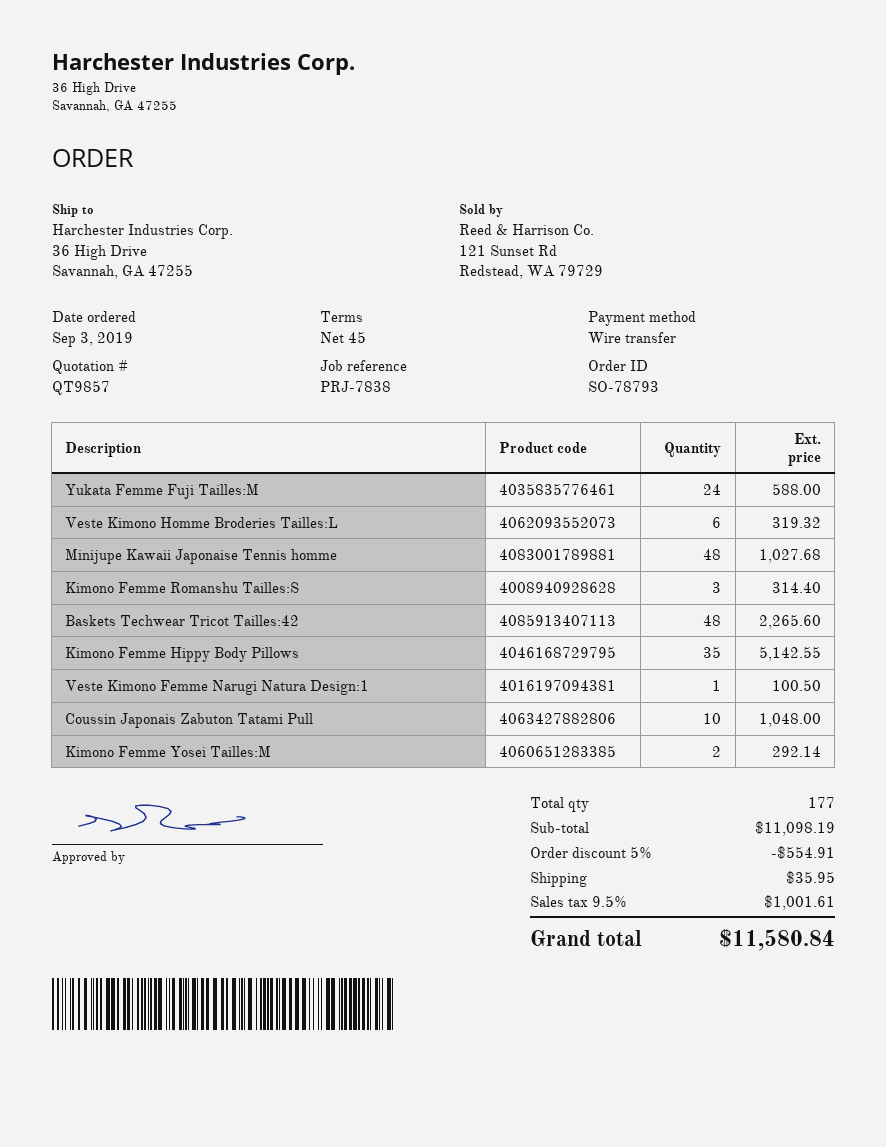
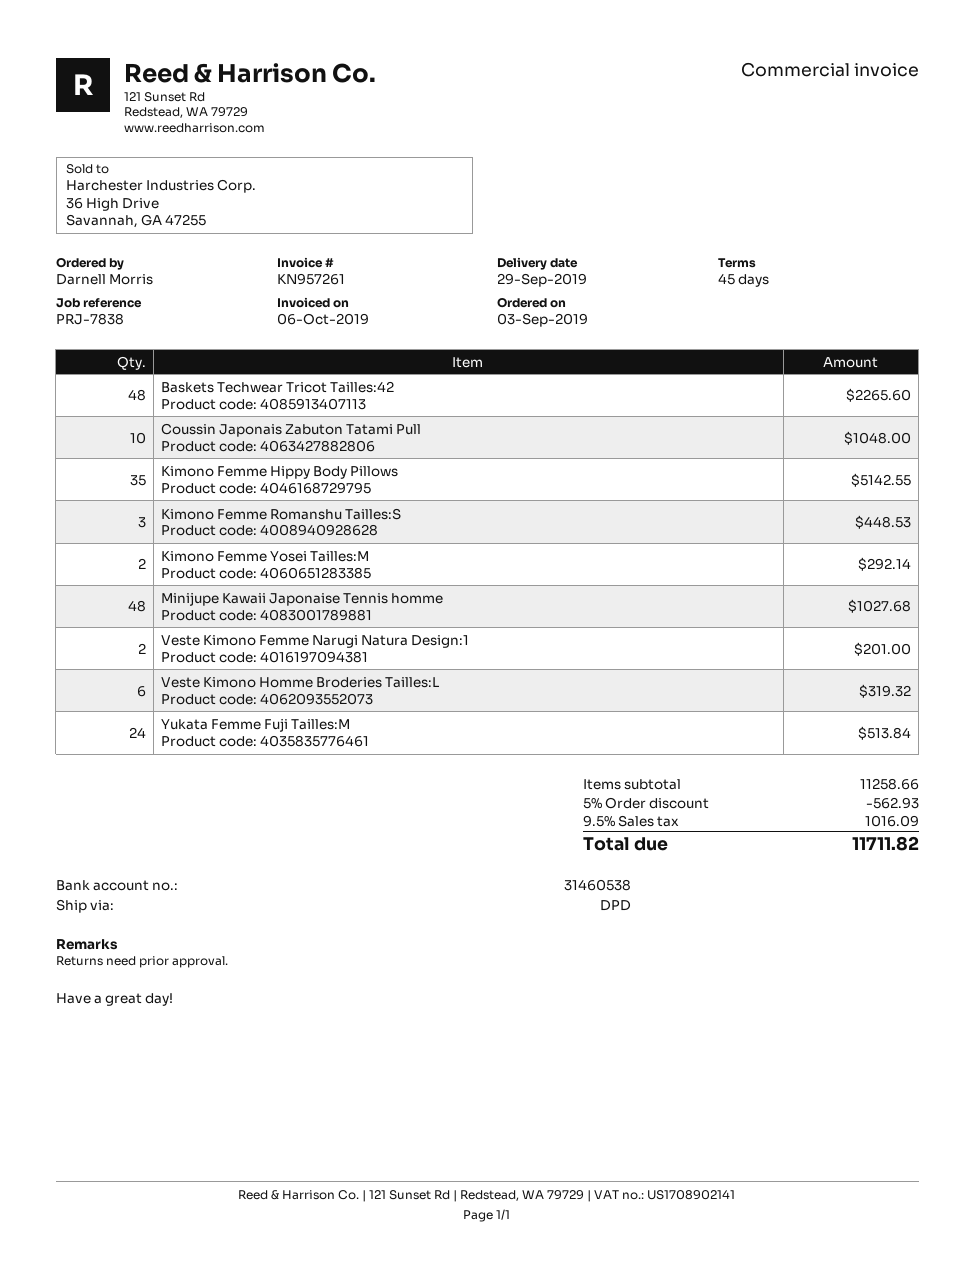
Yukata Femme Fuji Tailles:M: 24 for 588.00 -> 24 for 513.84
Kimono Femme Romanshu Tailles:S: 3 for 314.40 -> 3 for 448.53
Veste Kimono Femme Narugi Natura Design:1: 1 for 100.50 -> 2 for 201.00
subtotal: 11098.19 -> 11258.66
discount: 5% = 554.91 -> 5% = 562.93
shipping: 35.95 -> none
tax: 9.5% = 1001.61 -> 9.5% = 1016.09
total: 11580.84 -> 11711.82

